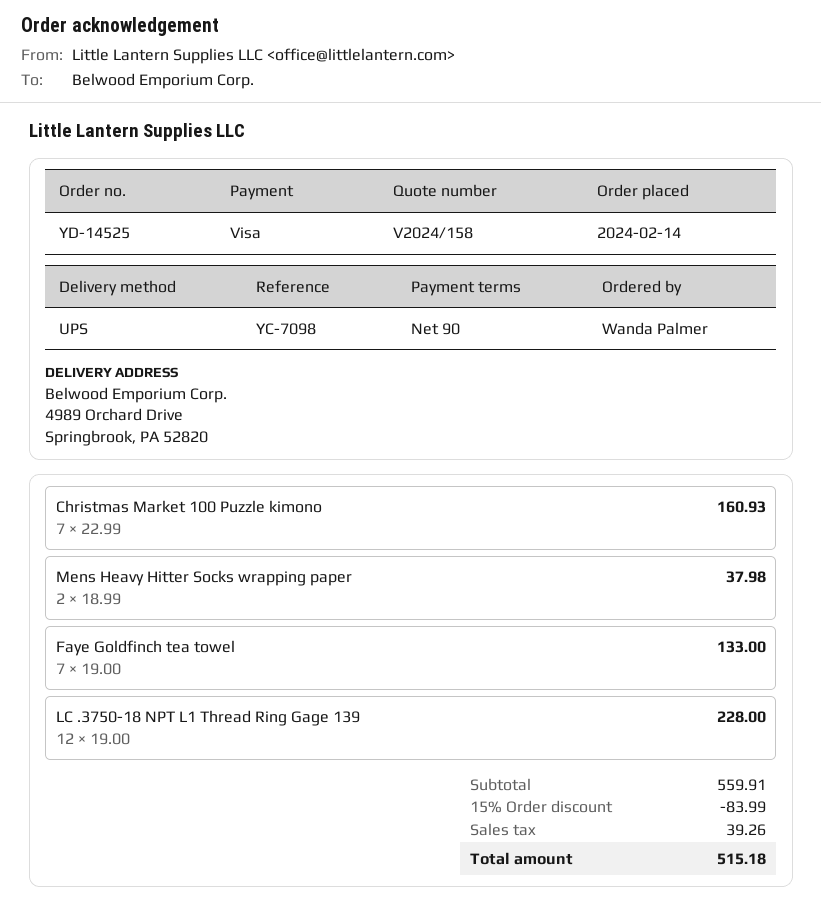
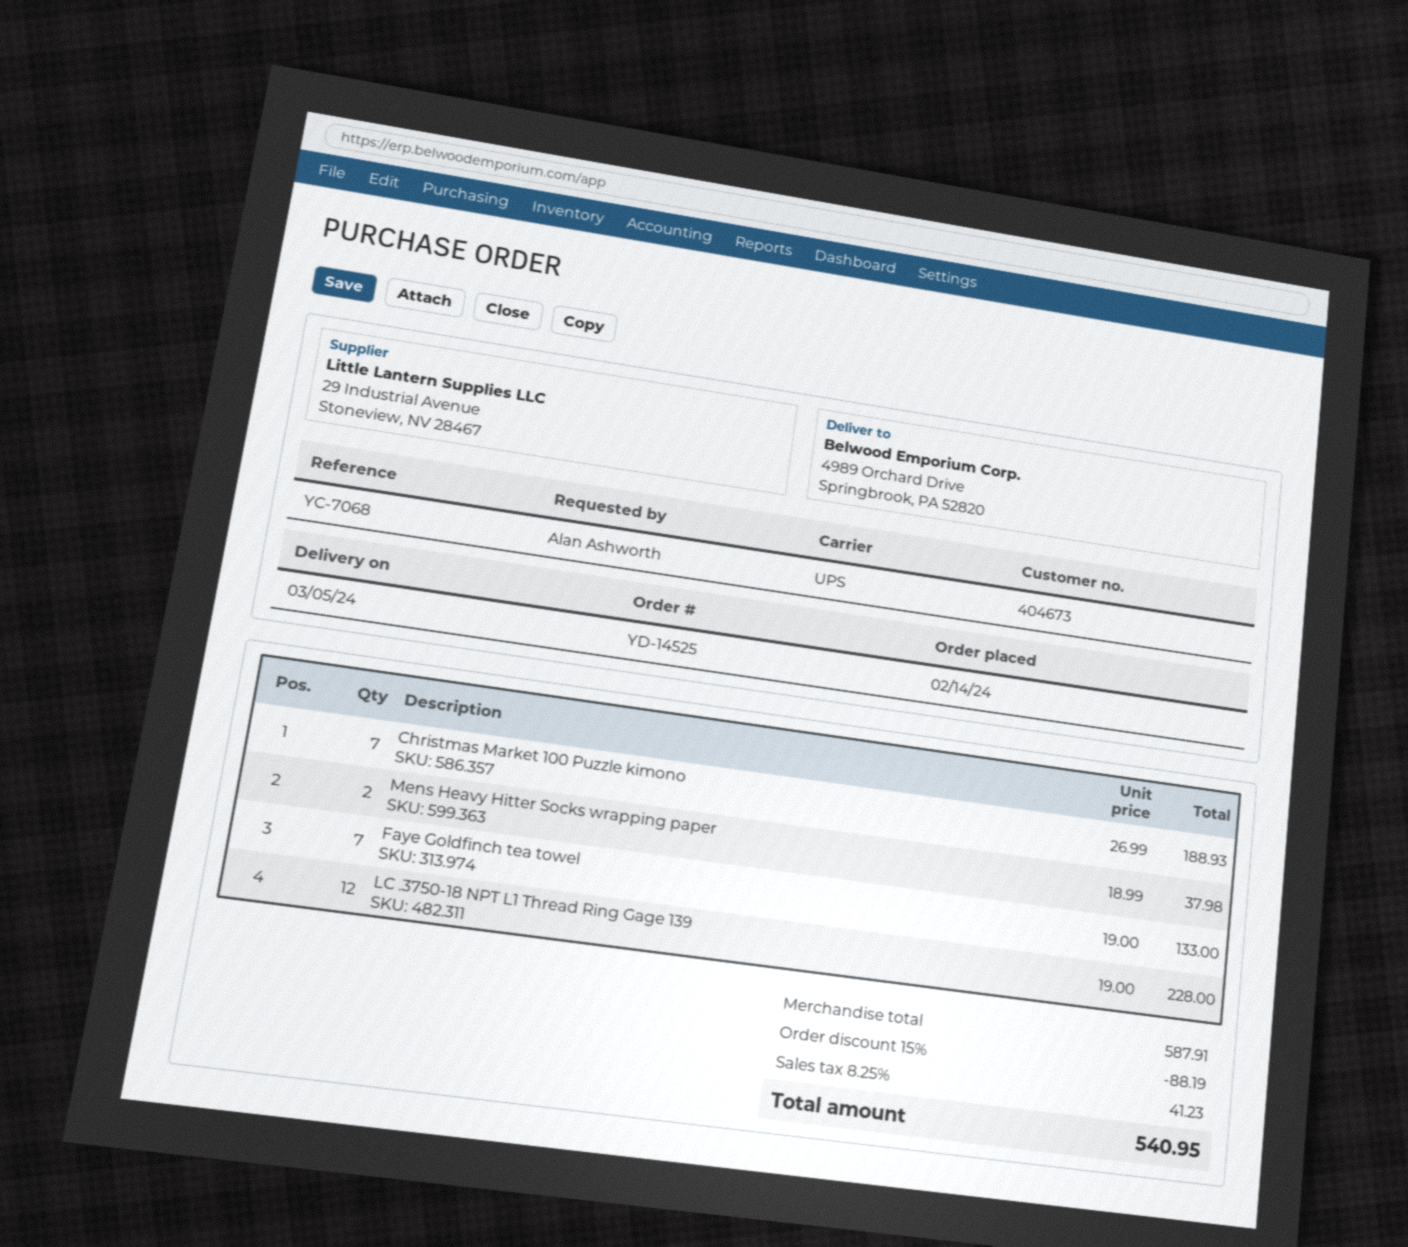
reference: YC-7098 -> YC-7068
ordered by: Wanda Palmer -> Alan Ashworth
Christmas Market 100 Puzzle kimono: 7 x 22.99 = 160.93 -> 7 x 26.99 = 188.93
subtotal: 559.91 -> 587.91
discount: 15% = 83.99 -> 15% = 88.19
tax: 39.26 -> 41.23
total: 515.18 -> 540.95

